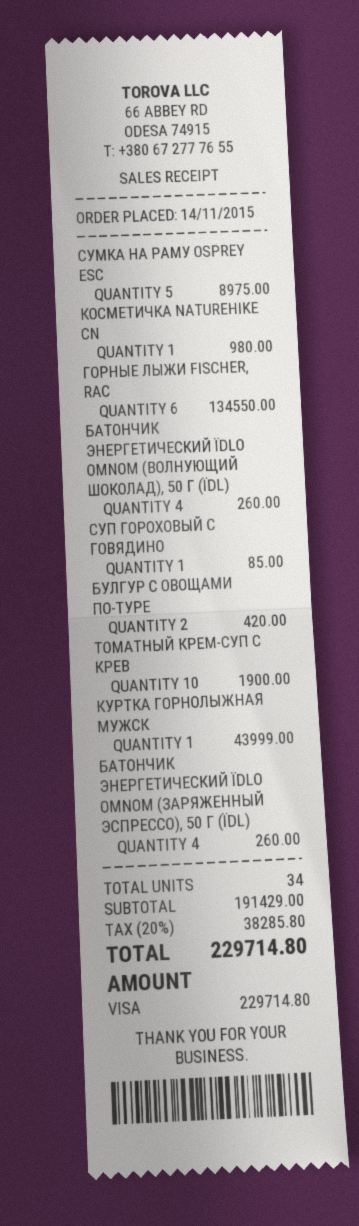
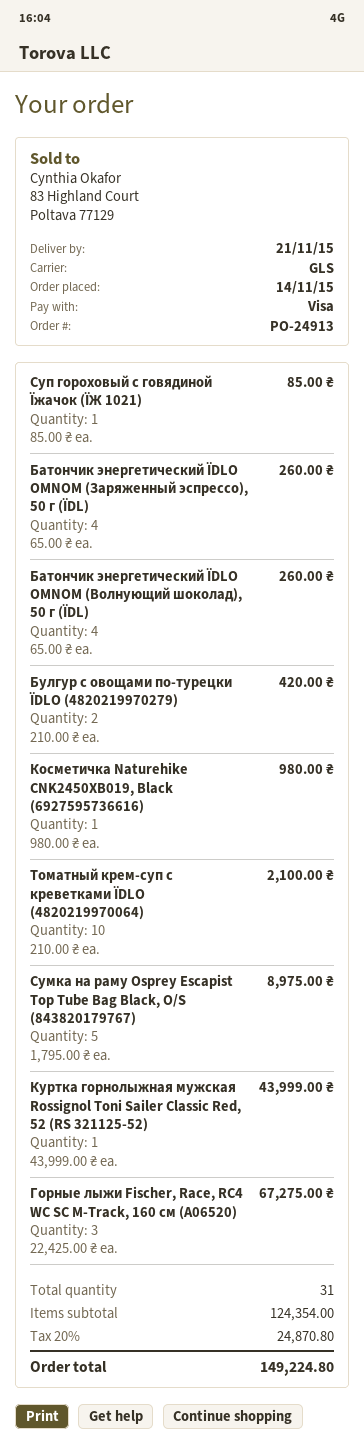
ГОРНЫЕ ЛЫЖИ FISCHER, RAC: 6 for 134550.00 -> 3 for 67275.00
ТОМАТНЫЙ КРЕМ-СУП С КРЕВ: 10 for 1900.00 -> 10 for 2100.00
total quantity: 34 -> 31
subtotal: 191429.00 -> 124354.00
tax: 20% = 38285.80 -> 20% = 24870.80
total: 229714.80 -> 149224.80

